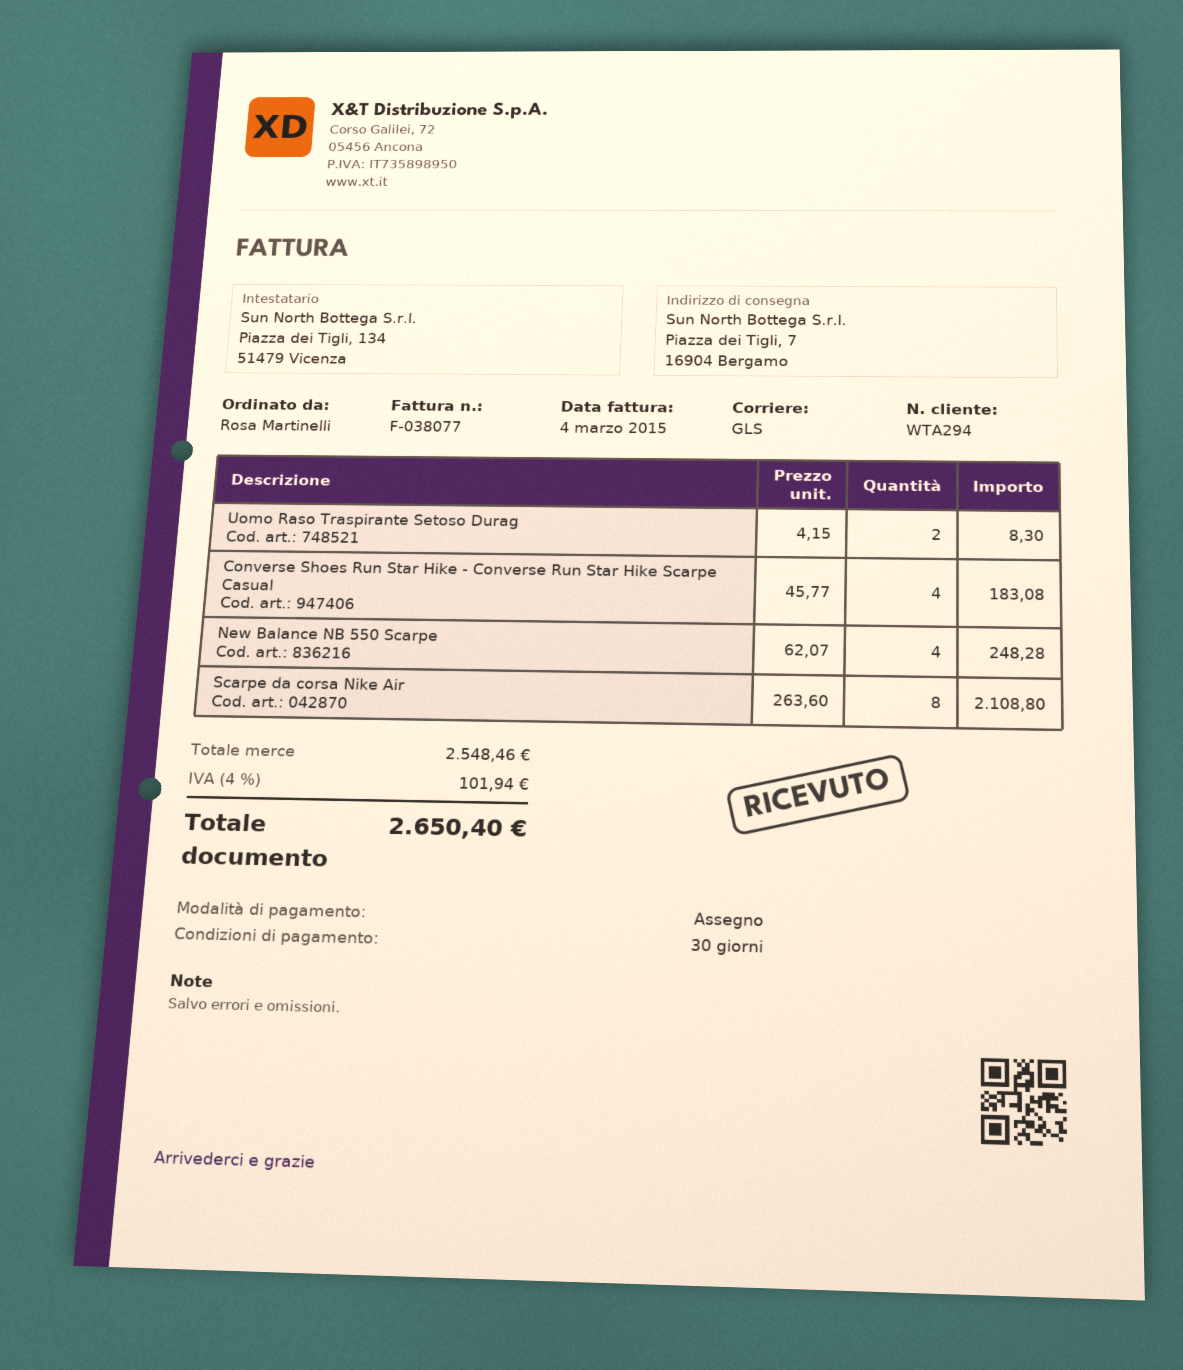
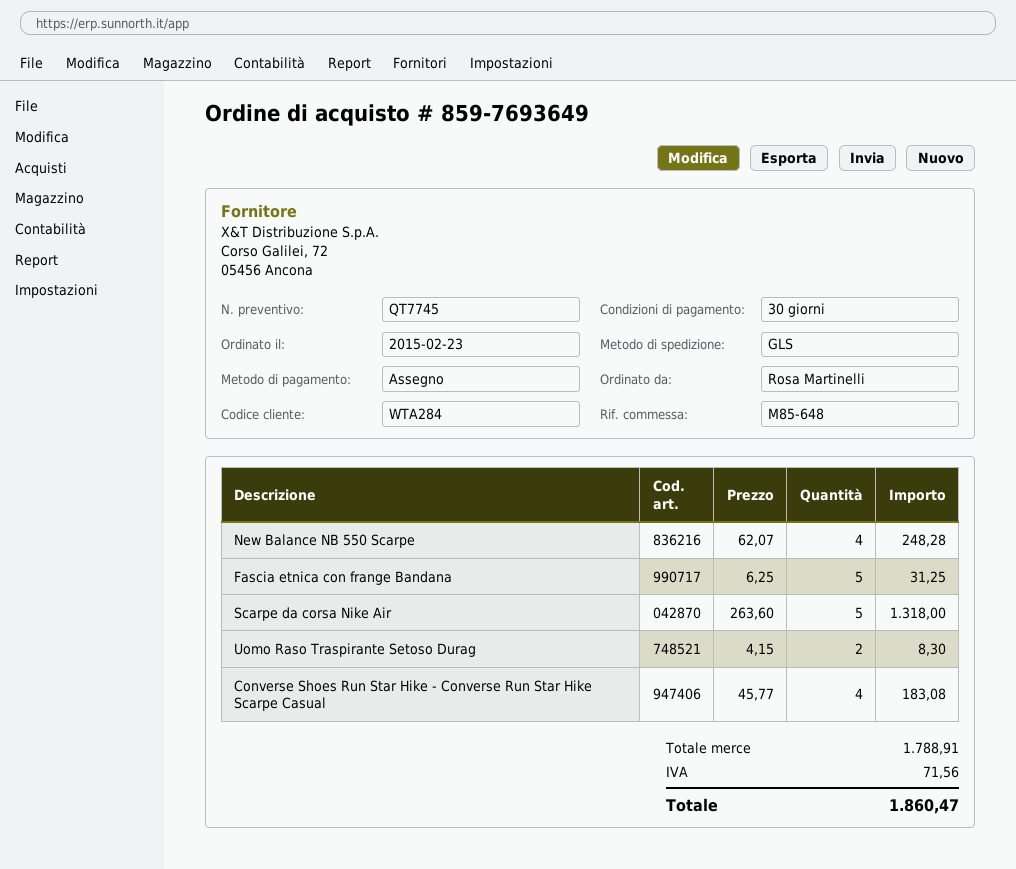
customer number: WTA294 -> WTA284
Scarpe da corsa Nike Air: 8 x 263.60 = 2108.80 -> 5 x 263.60 = 1318.00
Fascia etnica con frange Bandana: none -> 5 x 6.25 = 31.25
subtotal: 2548.46 -> 1788.91
tax: 101.94 -> 71.56
total: 2650.40 -> 1860.47

